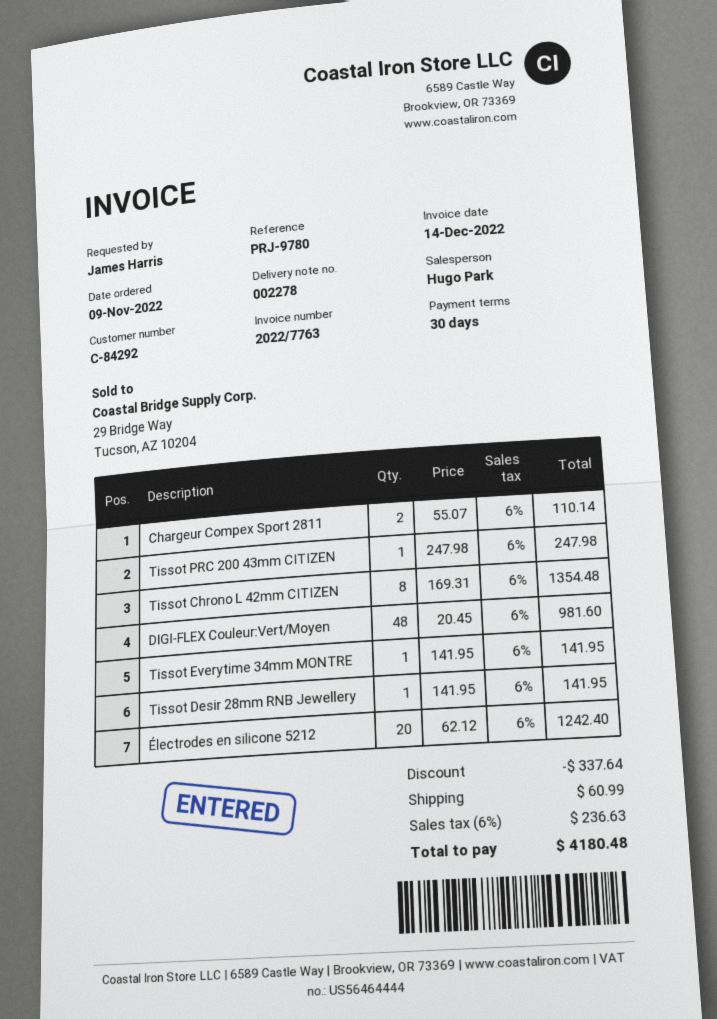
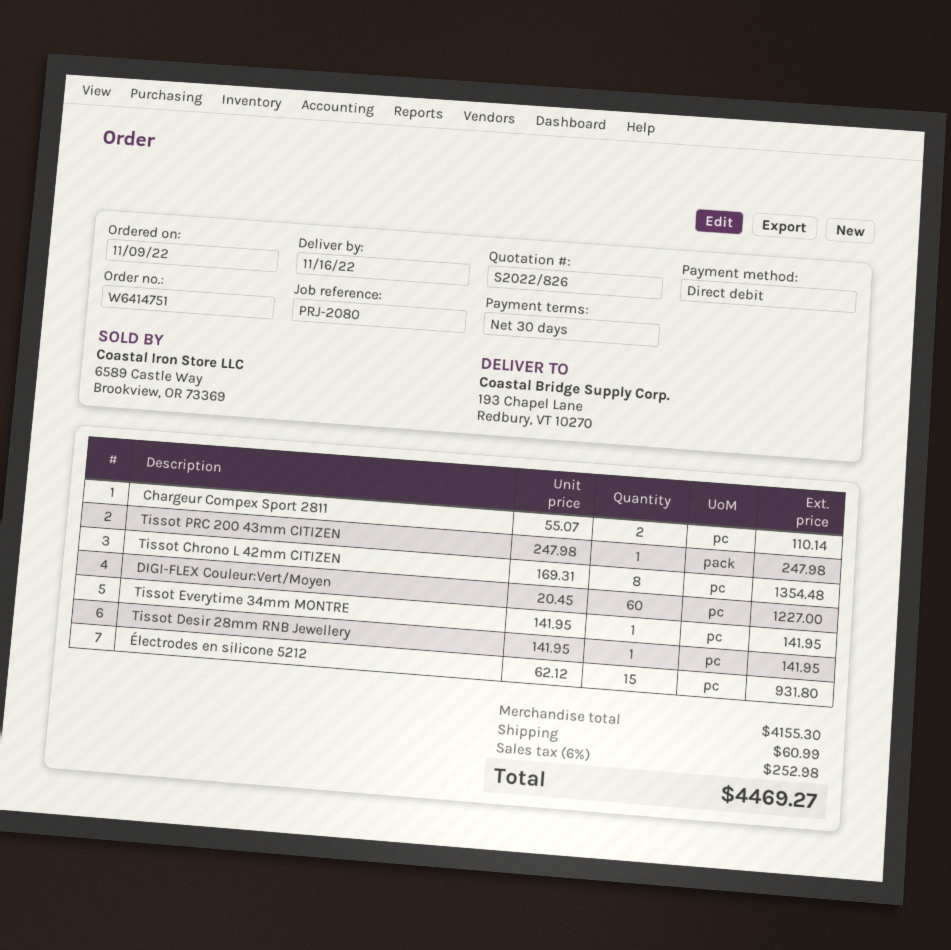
reference: PRJ-9780 -> PRJ-2080
DIGI-FLEX Couleur:Vert/Moyen: 48 x 20.45 = 981.60 -> 60 x 20.45 = 1227.00
Électrodes en silicone 5212: 20 x 62.12 = 1242.40 -> 15 x 62.12 = 931.80
discount: 337.64 -> none
tax: 6% = 236.63 -> 6% = 252.98
total: 4180.48 -> 4469.27

